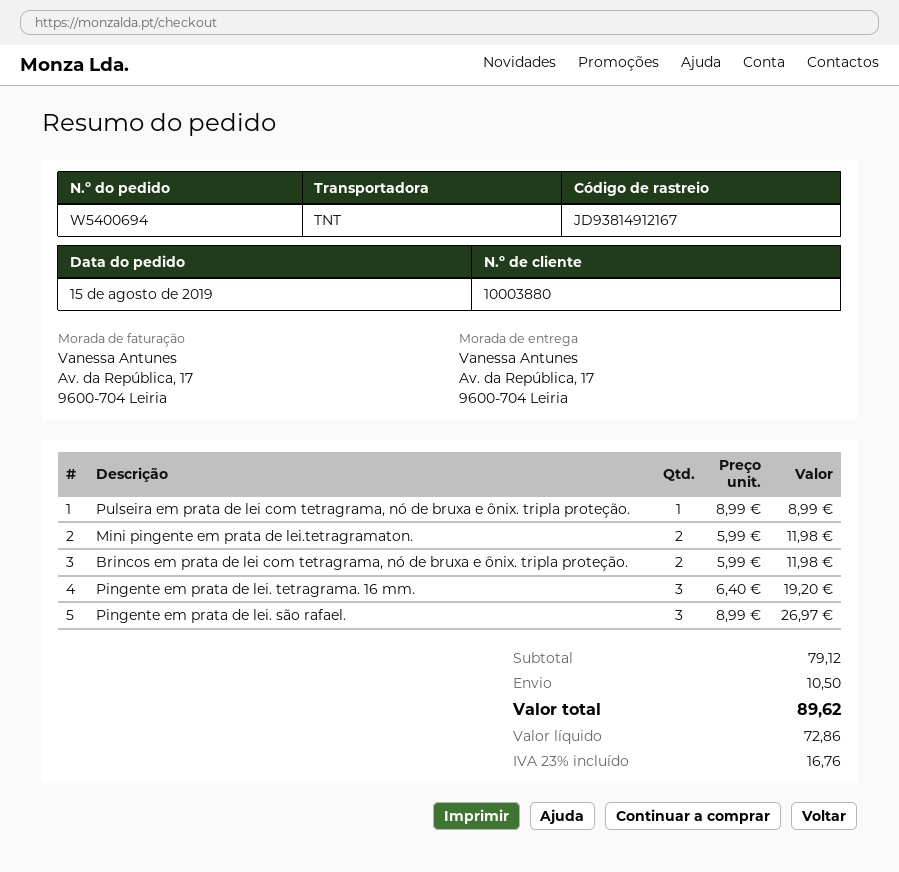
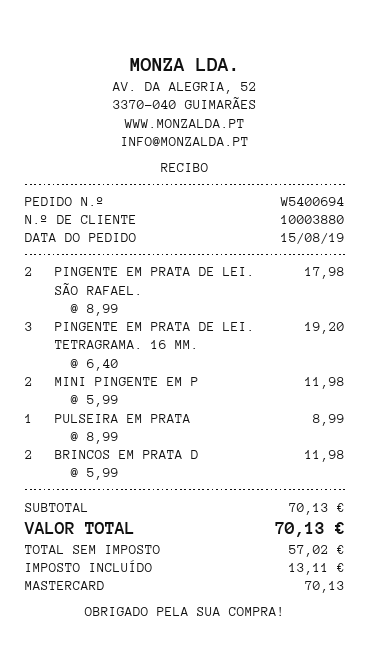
Pingente em prata de lei. são rafael.: 3 x 8.99 = 26.97 -> 2 x 8.99 = 17.98
subtotal: 79.12 -> 70.13
shipping: 10.50 -> none
net: 72.86 -> 57.02
tax: 16.76 -> 13.11
total: 89.62 -> 70.13

